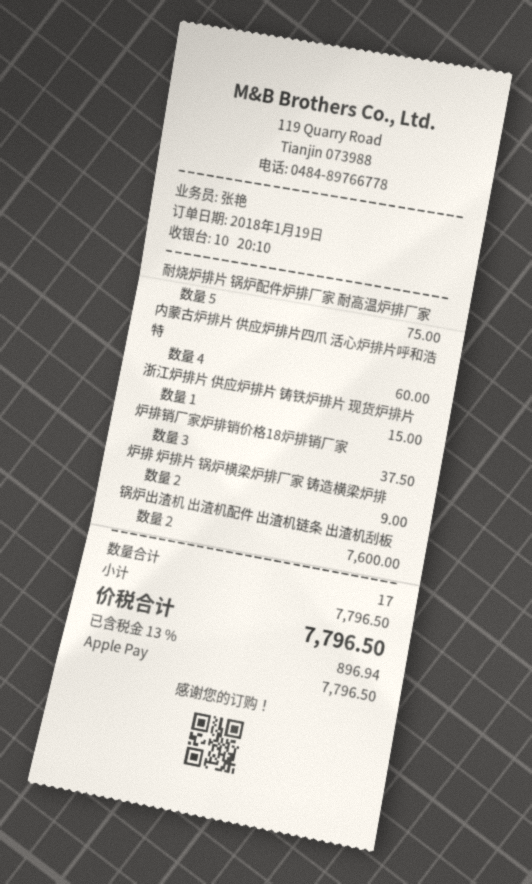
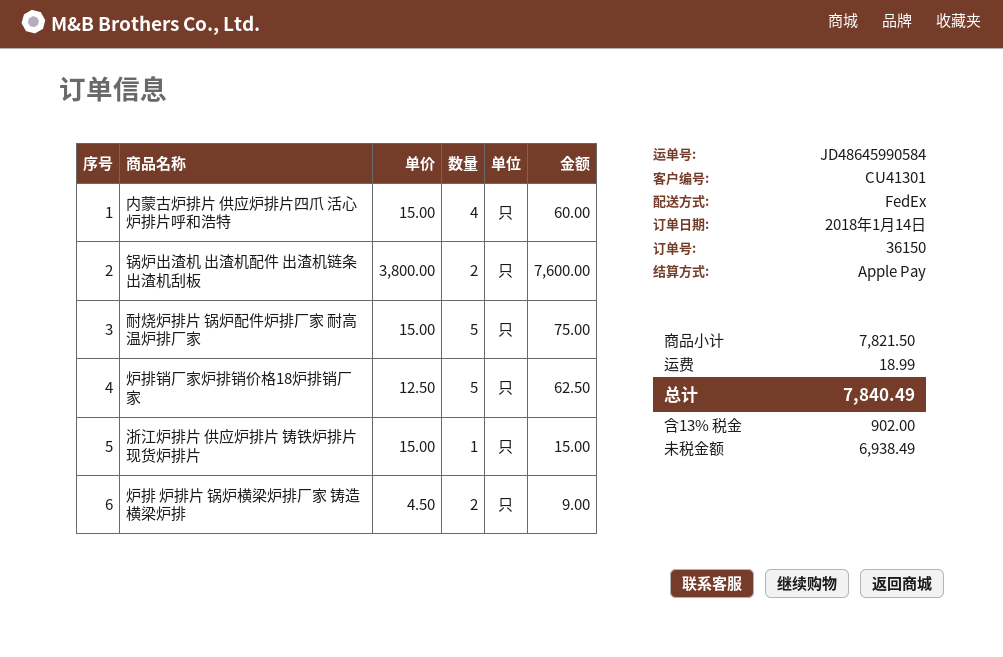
order date: 2018-01-19 -> 2018-01-14
炉排销厂家炉排销价格18炉排销厂家: 3 for 37.50 -> 5 for 62.50
subtotal: 7796.50 -> 7821.50
shipping: none -> 18.99
tax: 13% = 896.94 -> 13% = 902.00
total: 7796.50 -> 7840.49

